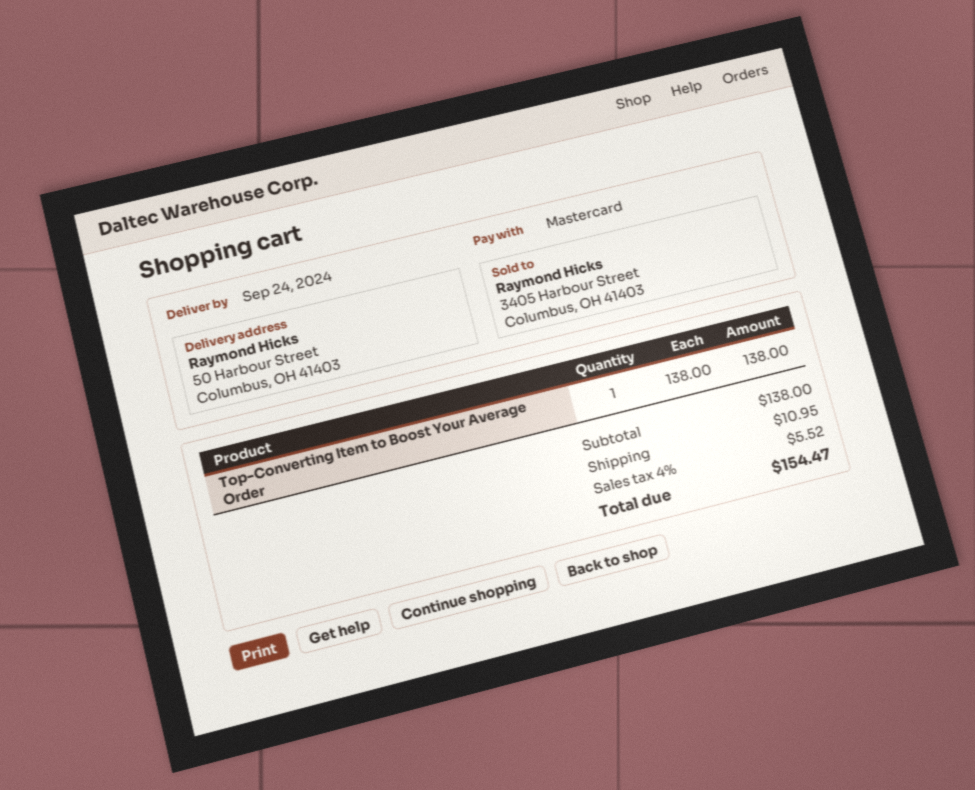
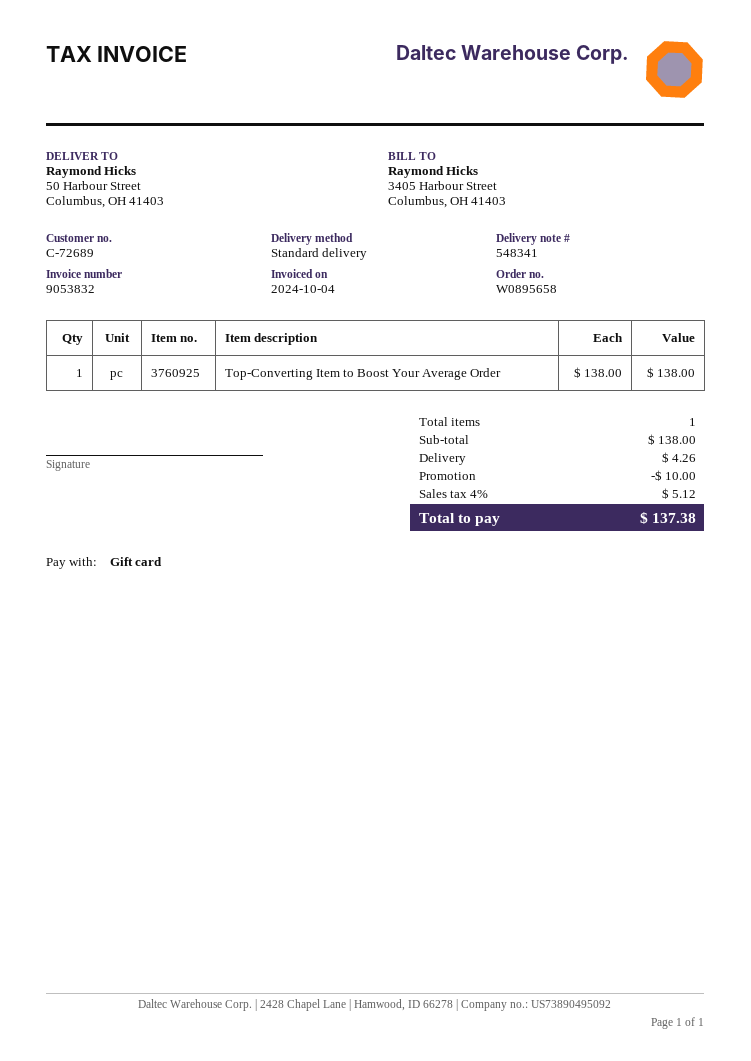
payment method: Mastercard -> gift card
discount: none -> 10.00
shipping: 10.95 -> 4.26
tax: 4% = 5.52 -> 4% = 5.12
total: 154.47 -> 137.38

